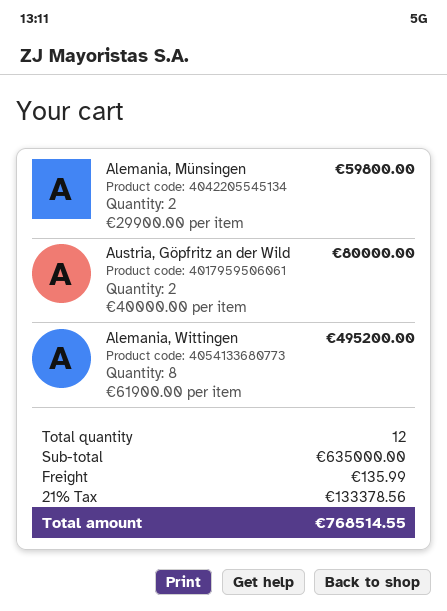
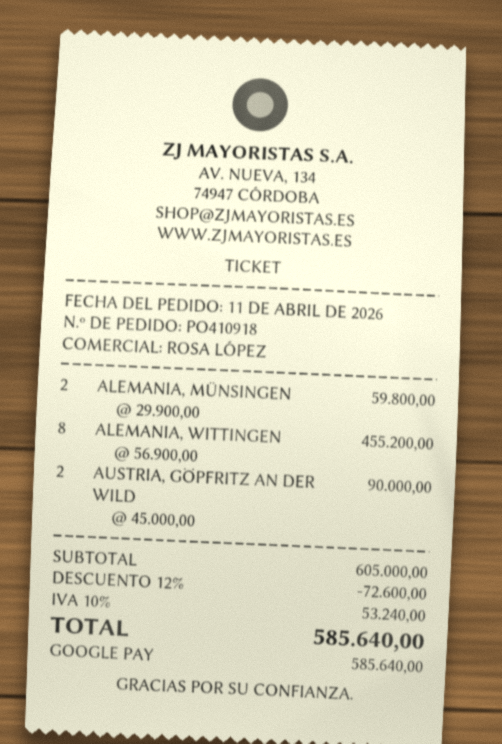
Austria, Göpfritz an der Wild: 2 x 40000.00 = 80000.00 -> 2 x 45000.00 = 90000.00
Alemania, Wittingen: 8 x 61900.00 = 495200.00 -> 8 x 56900.00 = 455200.00
subtotal: 635000.00 -> 605000.00
discount: none -> 12% = 72600.00
shipping: 135.99 -> none
tax: 21% = 133378.56 -> 10% = 53240.00
total: 768514.55 -> 585640.00

